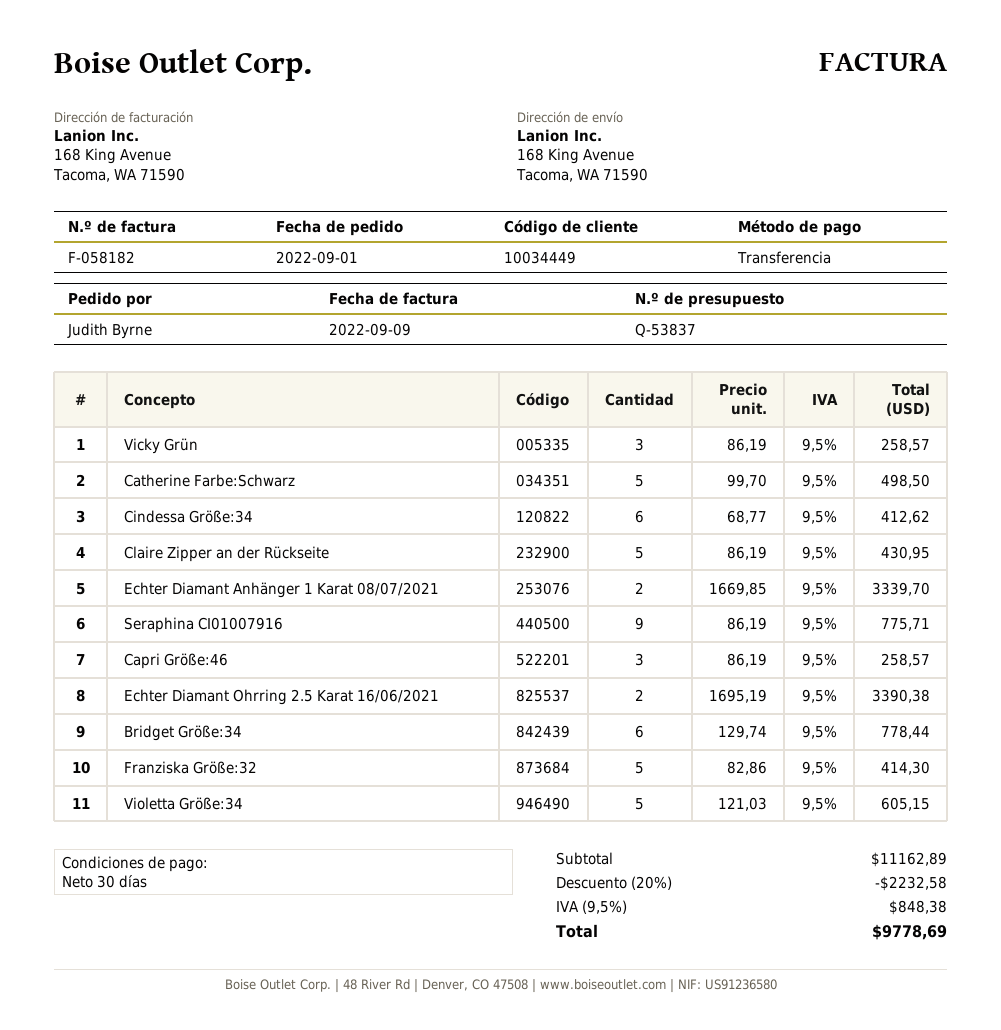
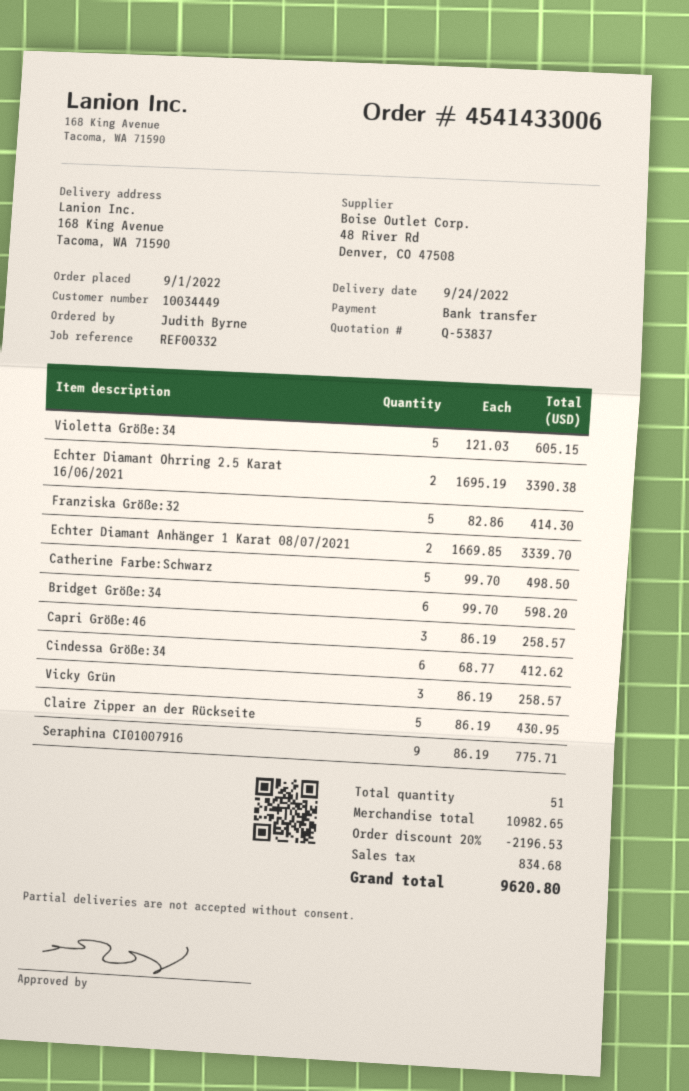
Bridget Größe:34: 6 x 129.74 = 778.44 -> 6 x 99.70 = 598.20
subtotal: 11162.89 -> 10982.65
discount: 20% = 2232.58 -> 20% = 2196.53
tax: 848.38 -> 834.68
total: 9778.69 -> 9620.80

